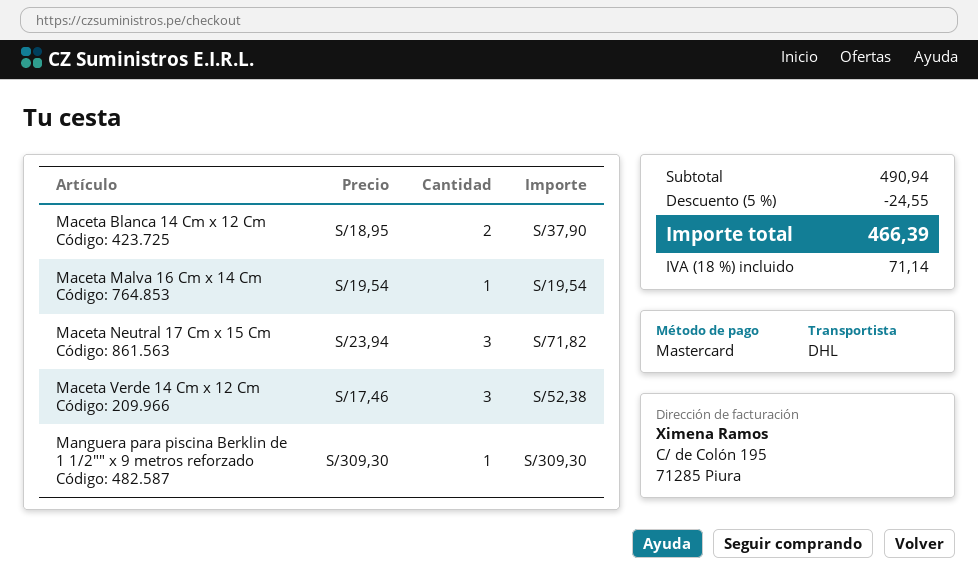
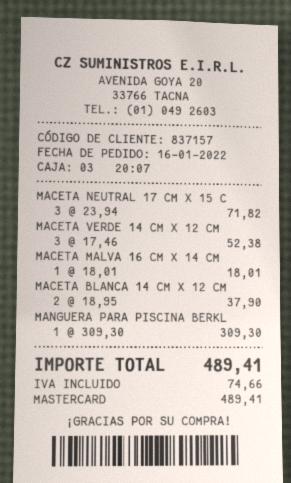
Maceta Malva 16 Cm x 14 Cm: 1 x 19.54 = 19.54 -> 1 x 18.01 = 18.01
discount: 5% = 24.55 -> none
tax: 71.14 -> 74.66
total: 466.39 -> 489.41

